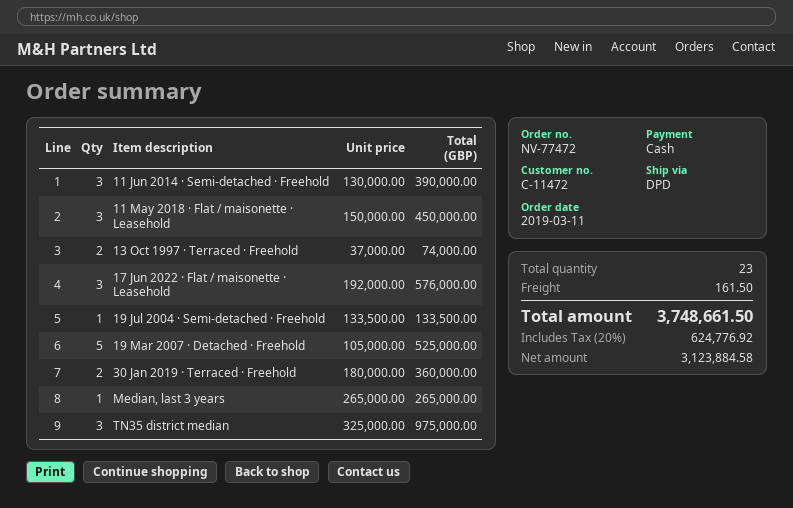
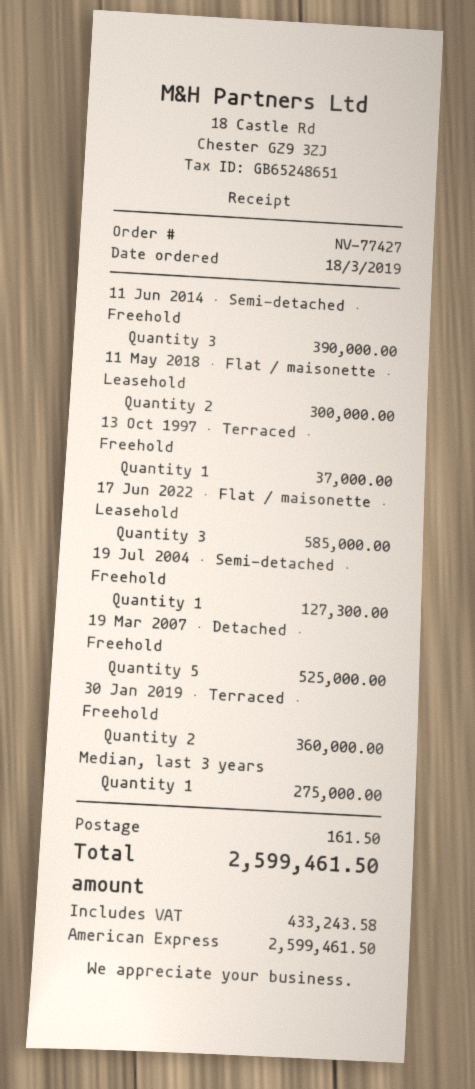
order number: NV-77472 -> NV-77427
order date: 2019-03-11 -> 2019-03-18
payment method: cash -> American Express
11 May 2018 · Flat / maisonette · Leasehold: 3 for 450000.00 -> 2 for 300000.00
13 Oct 1997 · Terraced · Freehold: 2 for 74000.00 -> 1 for 37000.00
17 Jun 2022 · Flat / maisonette · Leasehold: 3 for 576000.00 -> 3 for 585000.00
19 Jul 2004 · Semi-detached · Freehold: 1 for 133500.00 -> 1 for 127300.00
Median, last 3 years: 1 for 265000.00 -> 1 for 275000.00
TN35 district median: 3 for 975000.00 -> none
tax: 624776.92 -> 433243.58
total: 3748661.50 -> 2599461.50

